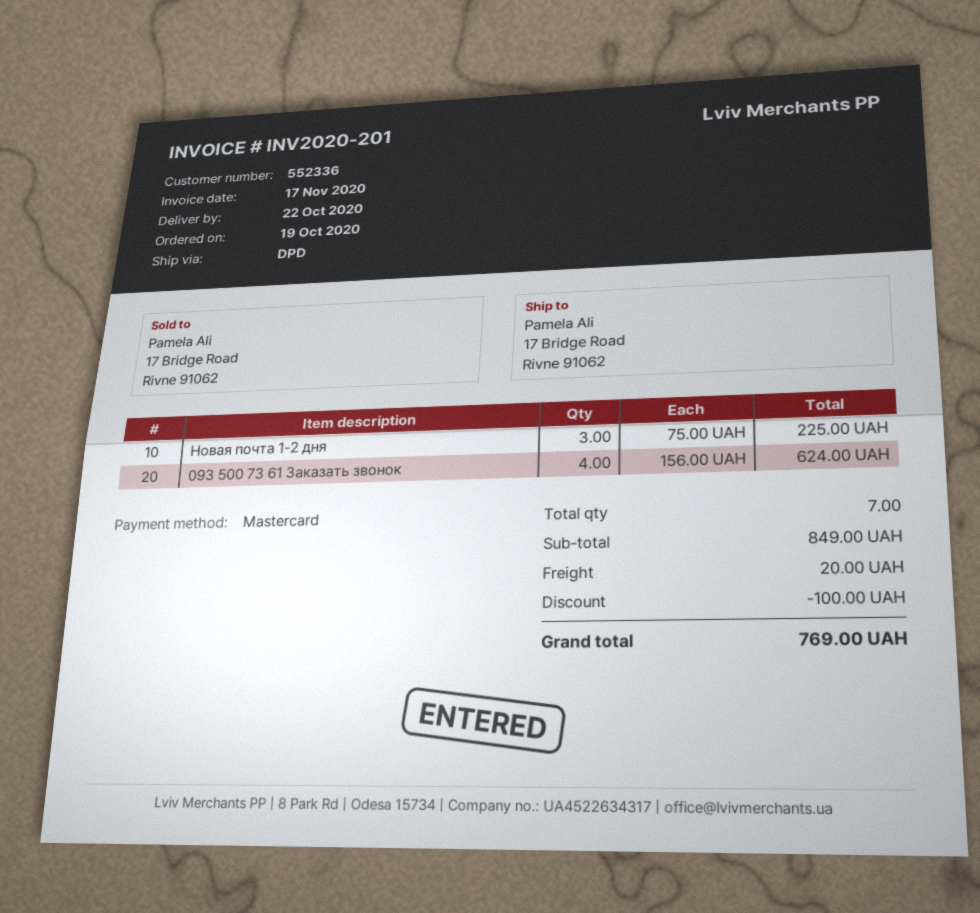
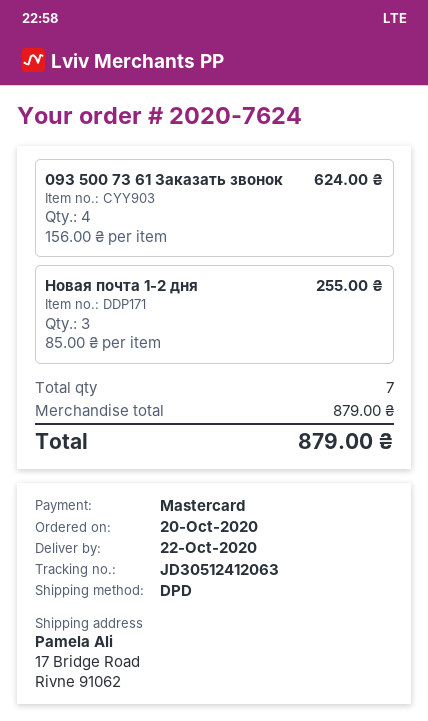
order date: 2020-10-19 -> 2020-10-20
Новая почта 1-2 дня: 3 x 75.00 = 225.00 -> 3 x 85.00 = 255.00
subtotal: 849.00 -> 879.00
discount: 100.00 -> none
shipping: 20.00 -> none
total: 769.00 -> 879.00

